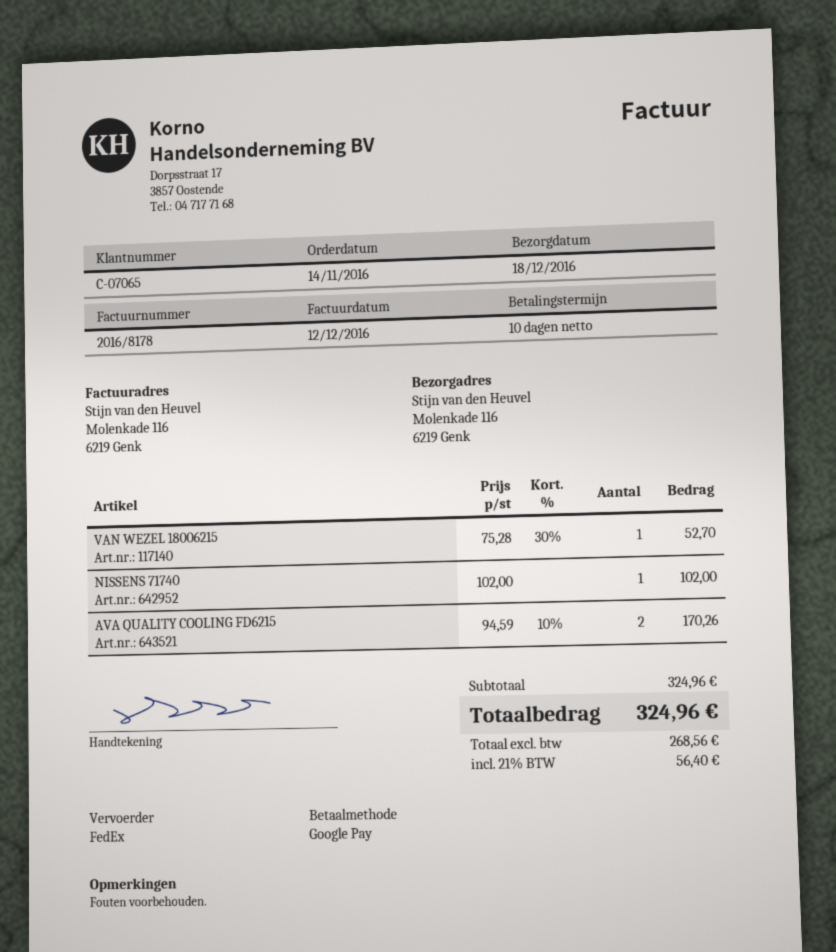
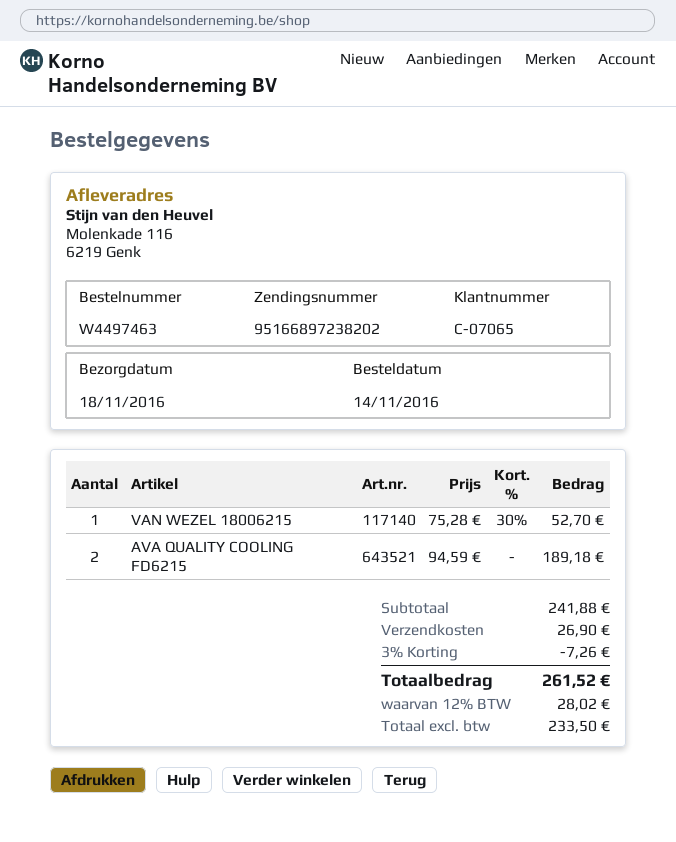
delivery date: 2016-12-18 -> 2016-11-18
NISSENS 71740: 1 x 102.00 = 102.00 -> none
AVA QUALITY COOLING FD6215: 2 x 94.59 - 10% = 170.26 -> 2 x 94.59 = 189.18
subtotal: 324.96 -> 241.88
discount: none -> 3% = 7.26
shipping: none -> 26.90
net: 268.56 -> 233.50
tax: 21% = 56.40 -> 12% = 28.02
total: 324.96 -> 261.52

